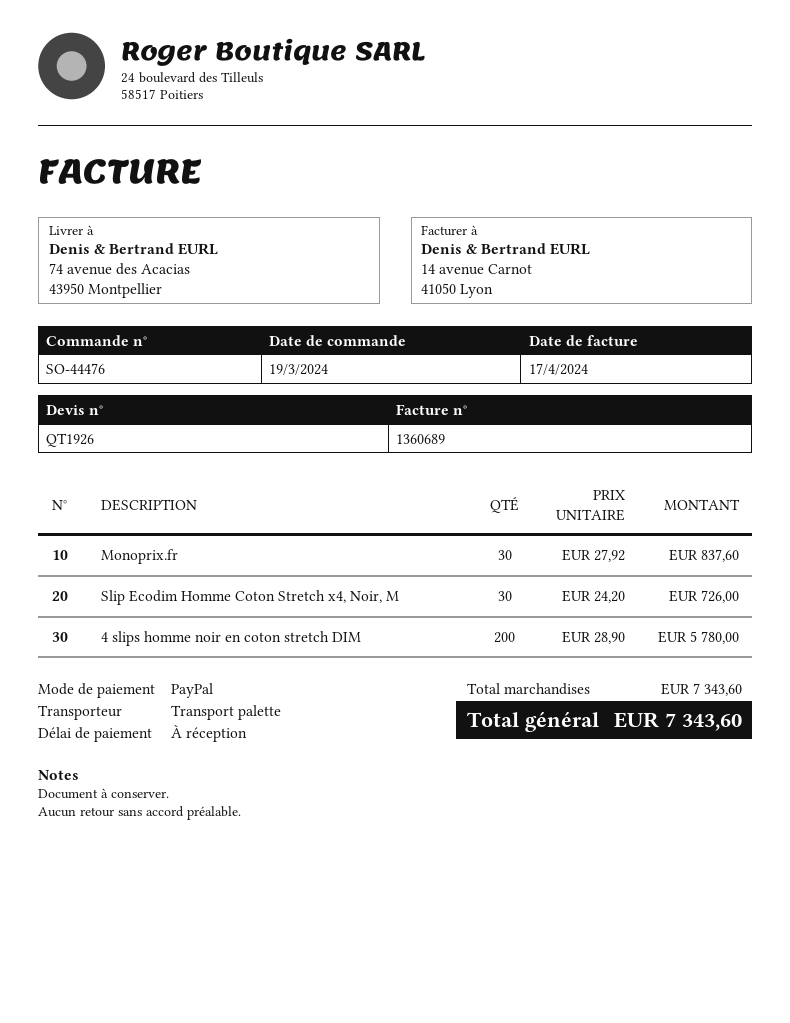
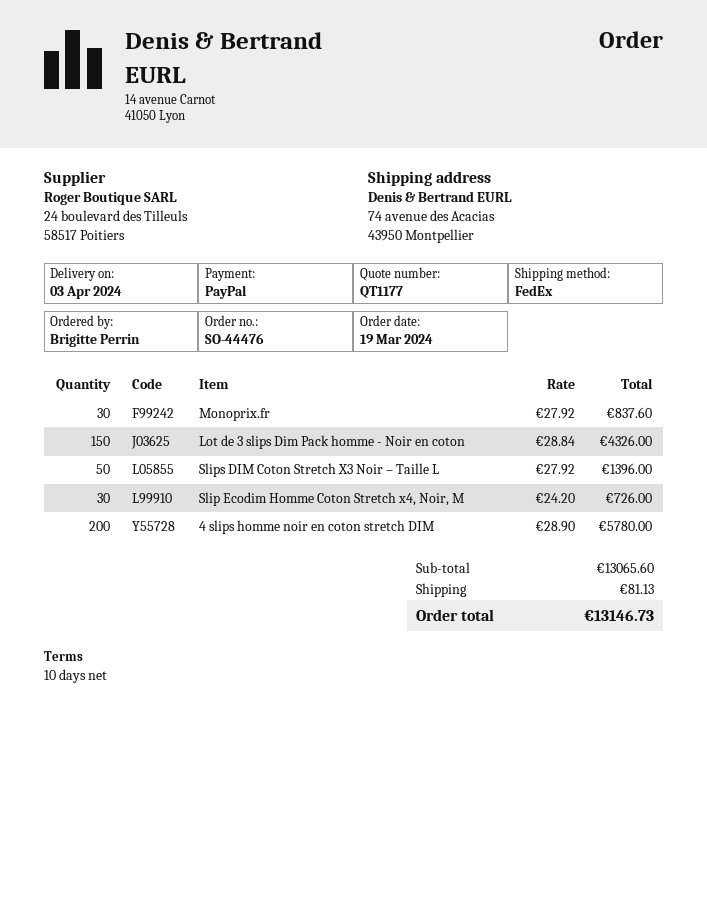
quote number: QT1926 -> QT1177
payment terms: on receipt -> 10 days
shipping method: pallet freight -> FedEx
Lot de 3 slips Dim Pack homme - Noir en coton: none -> 150 x 28.84 = 4326.00
Slips DIM Coton Stretch X3 Noir – Taille L: none -> 50 x 27.92 = 1396.00
subtotal: 7343.60 -> 13065.60
shipping: none -> 81.13
total: 7343.60 -> 13146.73

